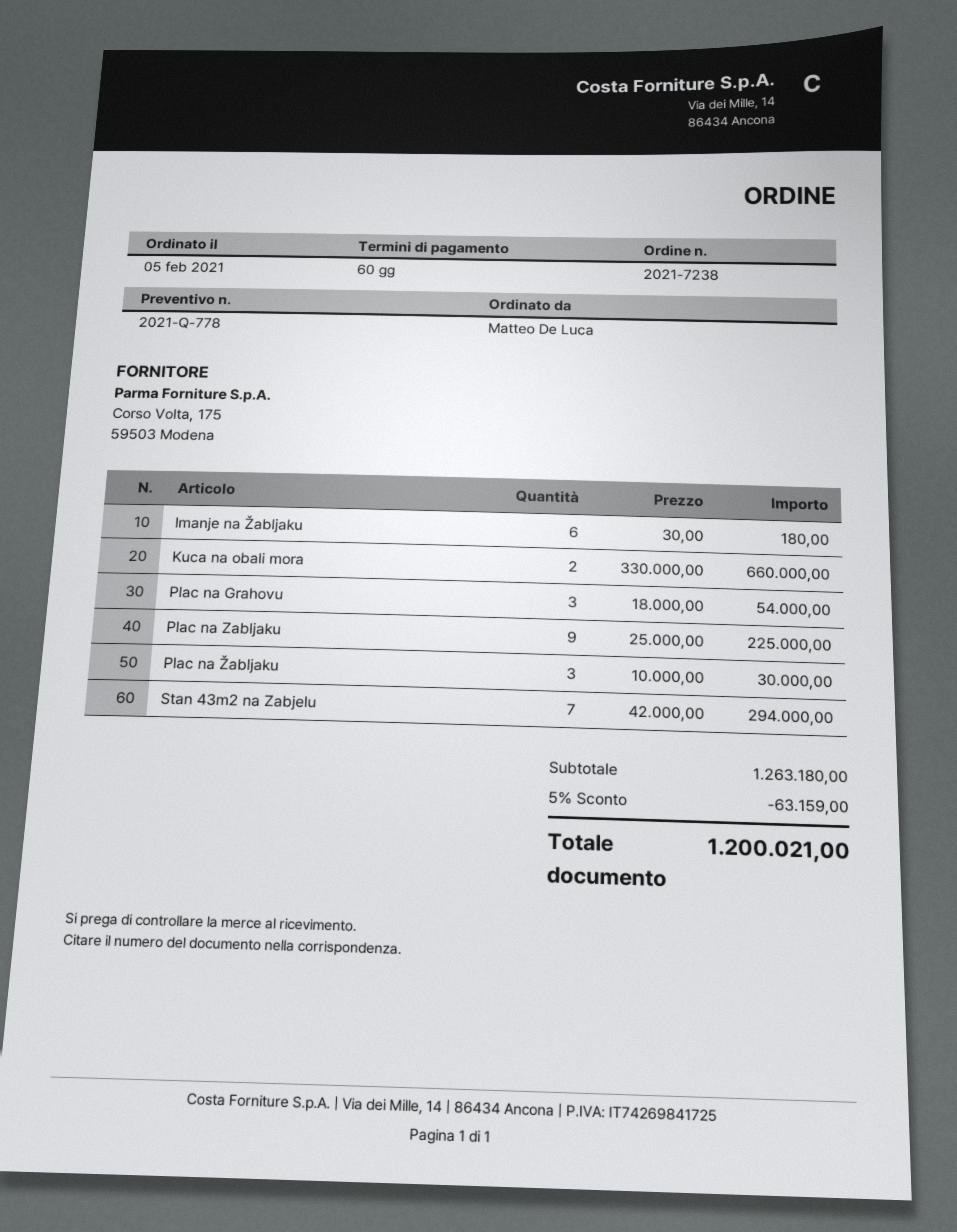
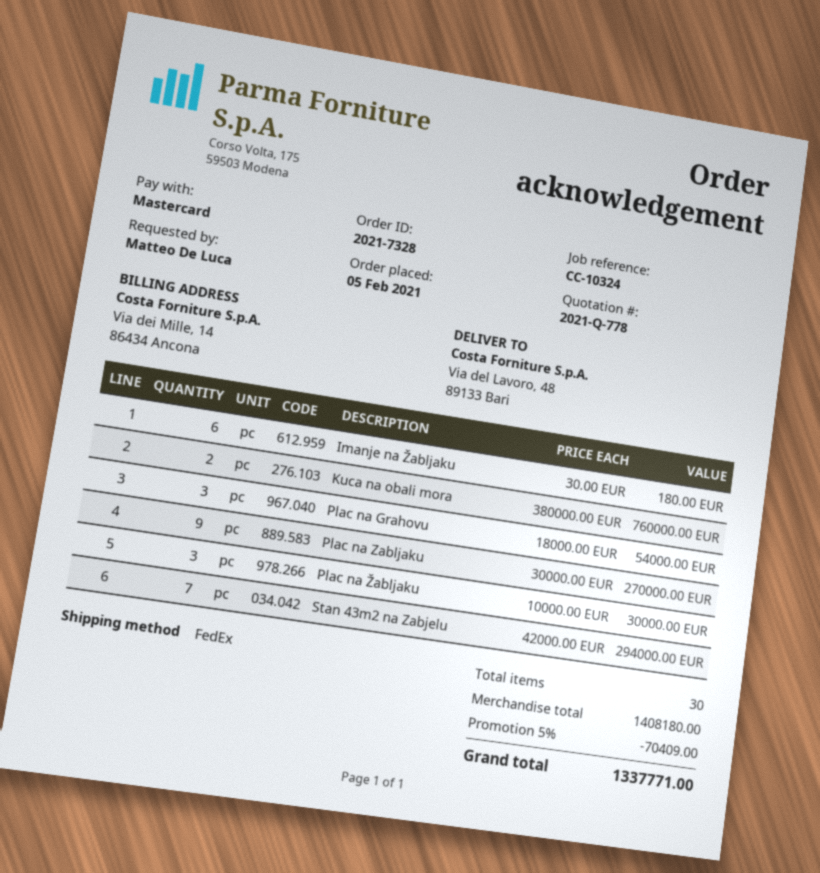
order number: 2021-7238 -> 2021-7328
Kuca na obali mora: 2 x 330000.00 = 660000.00 -> 2 x 380000.00 = 760000.00
Plac na Zabljaku: 9 x 25000.00 = 225000.00 -> 9 x 30000.00 = 270000.00
subtotal: 1263180.00 -> 1408180.00
discount: 5% = 63159.00 -> 5% = 70409.00
total: 1200021.00 -> 1337771.00

